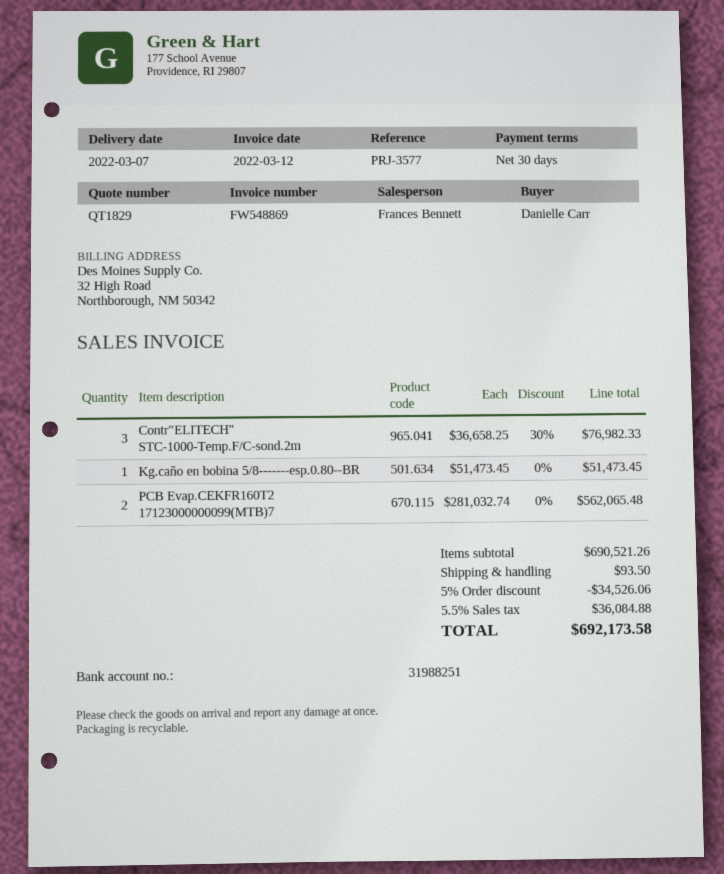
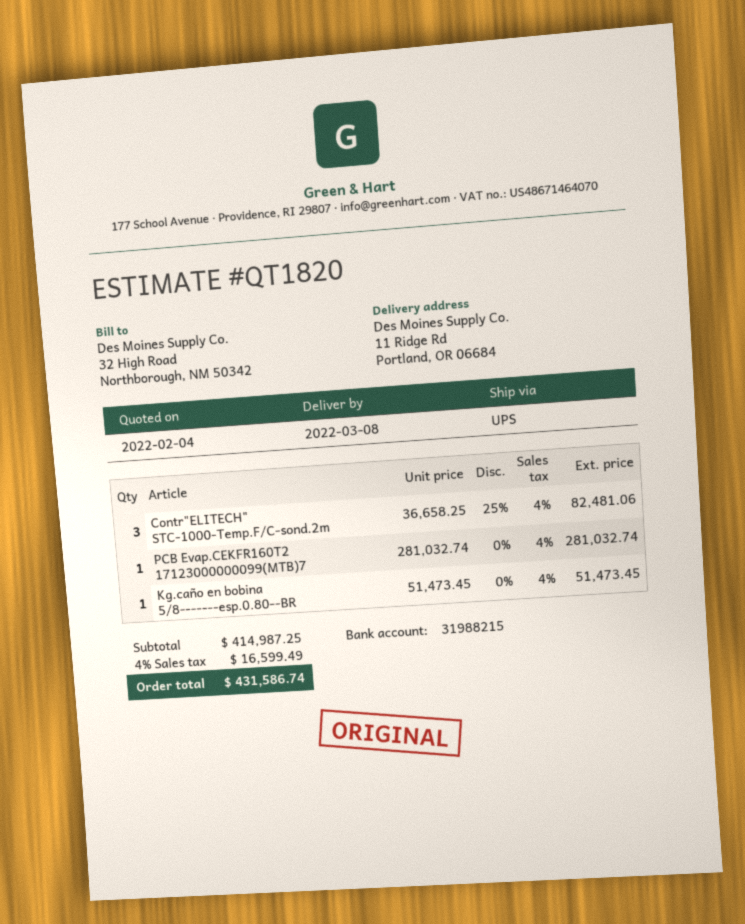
quote number: QT1829 -> QT1820
delivery date: 2022-03-07 -> 2022-03-08
bank account: 31988251 -> 31988215
Contr"ELITECH" STC-1000-Temp.F/C-sond.2m: 3 x 36658.25 - 30% = 76982.33 -> 3 x 36658.25 - 25% = 82481.06
PCB Evap.CEKFR160T2 17123000000099(MTB)7: 2 x 281032.74 = 562065.48 -> 1 x 281032.74 = 281032.74
subtotal: 690521.26 -> 414987.25
discount: 5% = 34526.06 -> none
shipping: 93.50 -> none
tax: 5.5% = 36084.88 -> 4% = 16599.49
total: 692173.58 -> 431586.74

